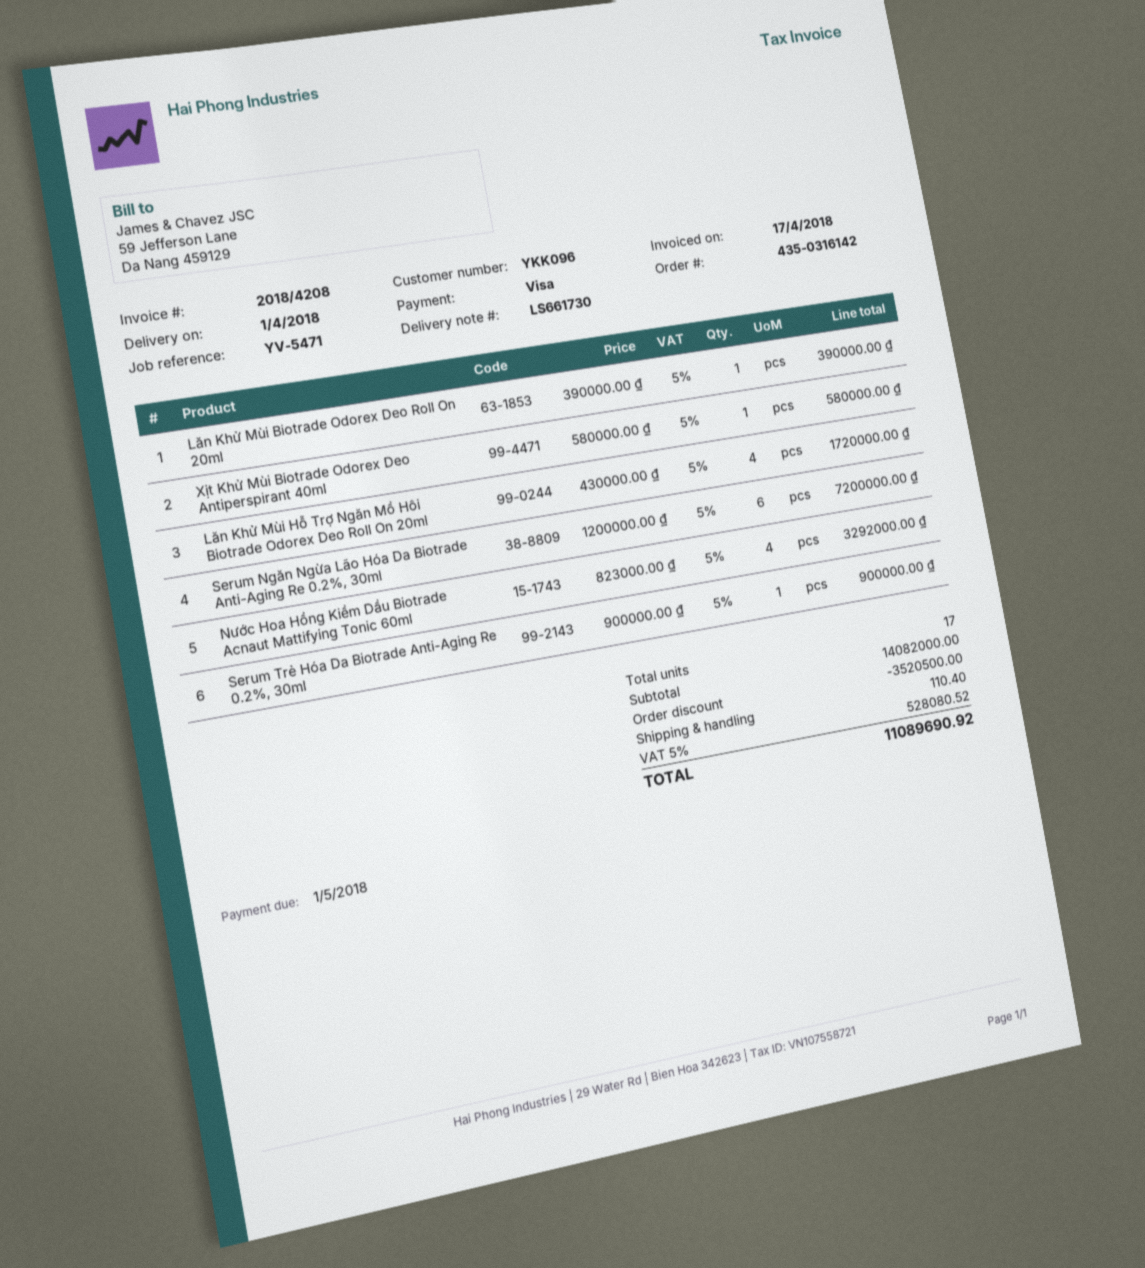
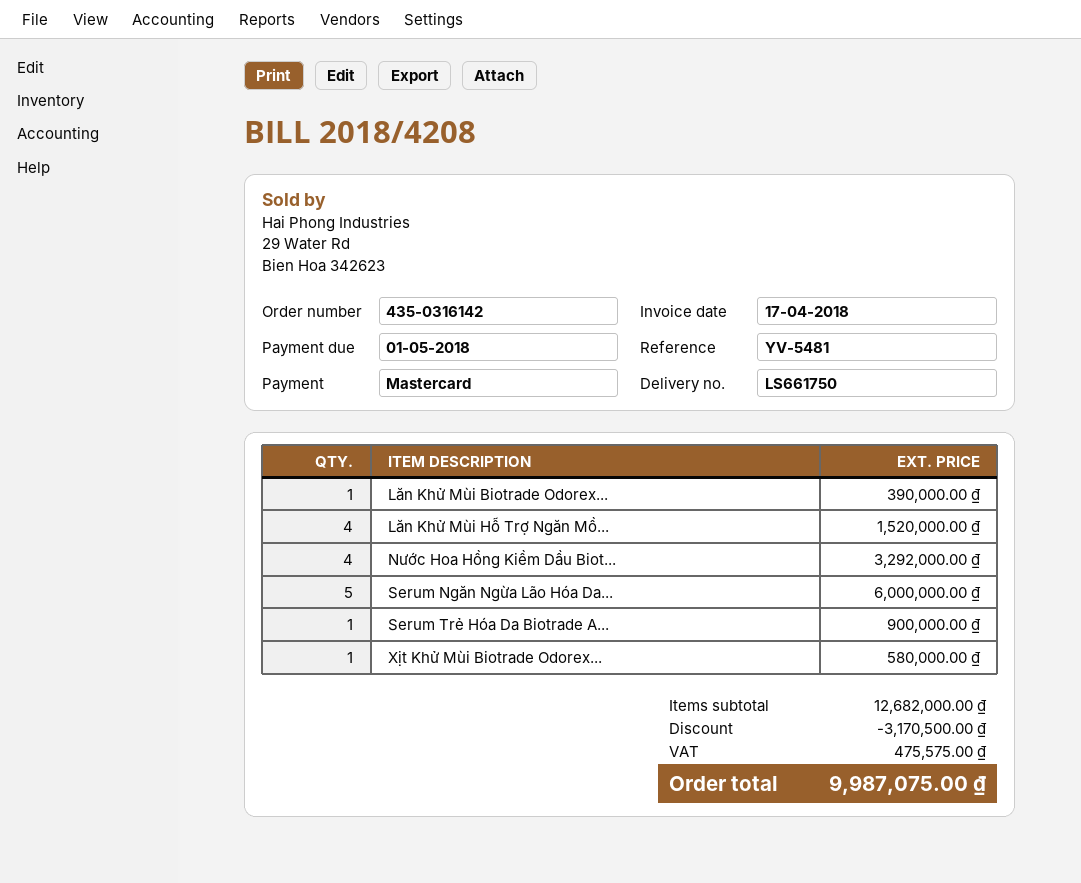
delivery note number: LS661730 -> LS661750
reference: YV-5471 -> YV-5481
payment method: Visa -> Mastercard
Lăn Khử Mùi Hỗ Trợ Ngăn Mồ Hôi Biotrade Odorex Deo Roll On 20ml: 4 for 1720000.00 -> 4 for 1520000.00
Serum Ngăn Ngừa Lão Hóa Da Biotrade Anti-Aging Re 0.2%, 30ml: 6 for 7200000.00 -> 5 for 6000000.00
subtotal: 14082000.00 -> 12682000.00
discount: 3520500.00 -> 3170500.00
shipping: 110.40 -> none
tax: 528080.52 -> 475575.00
total: 11089690.92 -> 9987075.00

